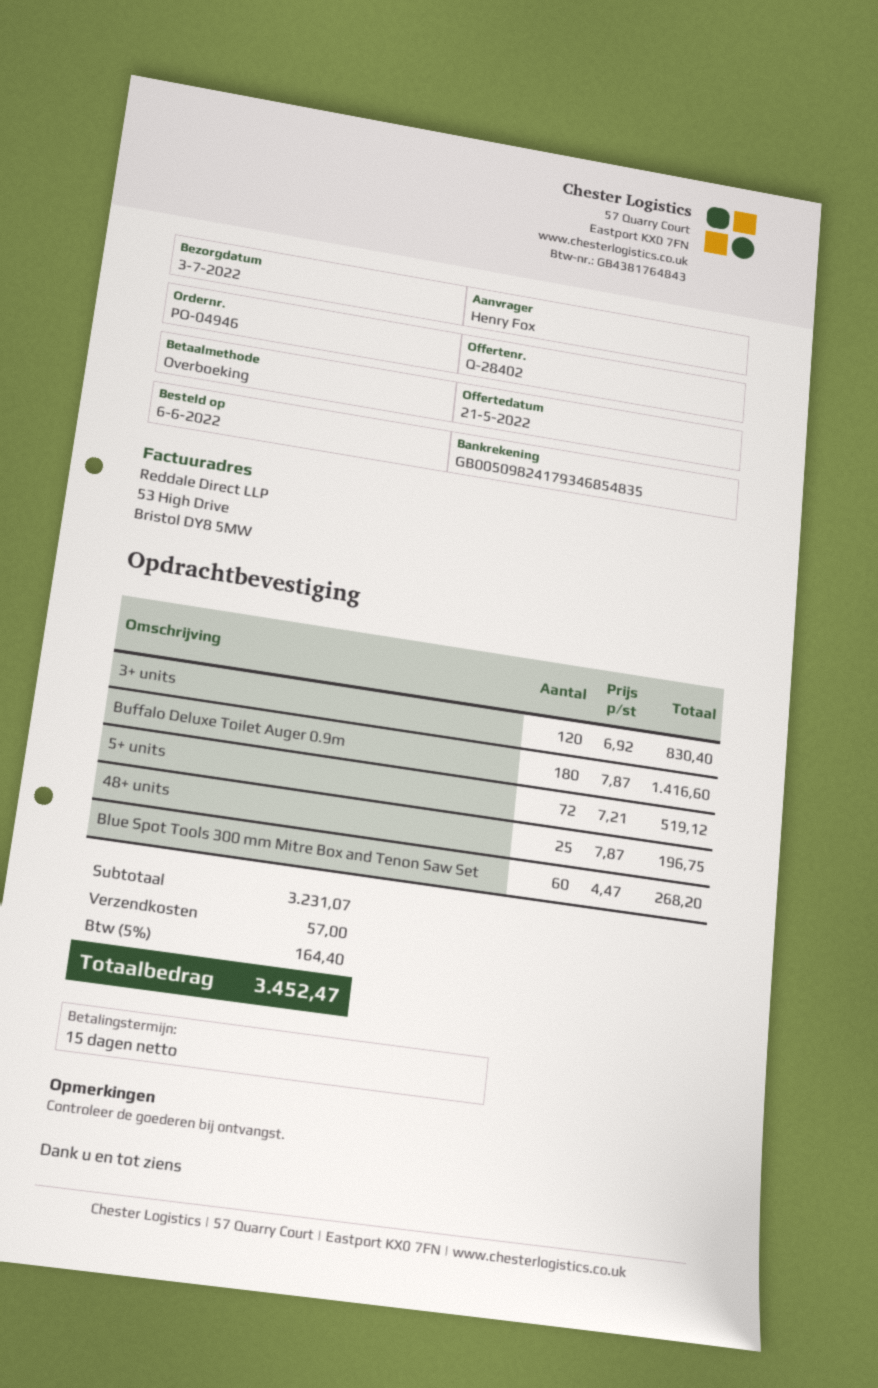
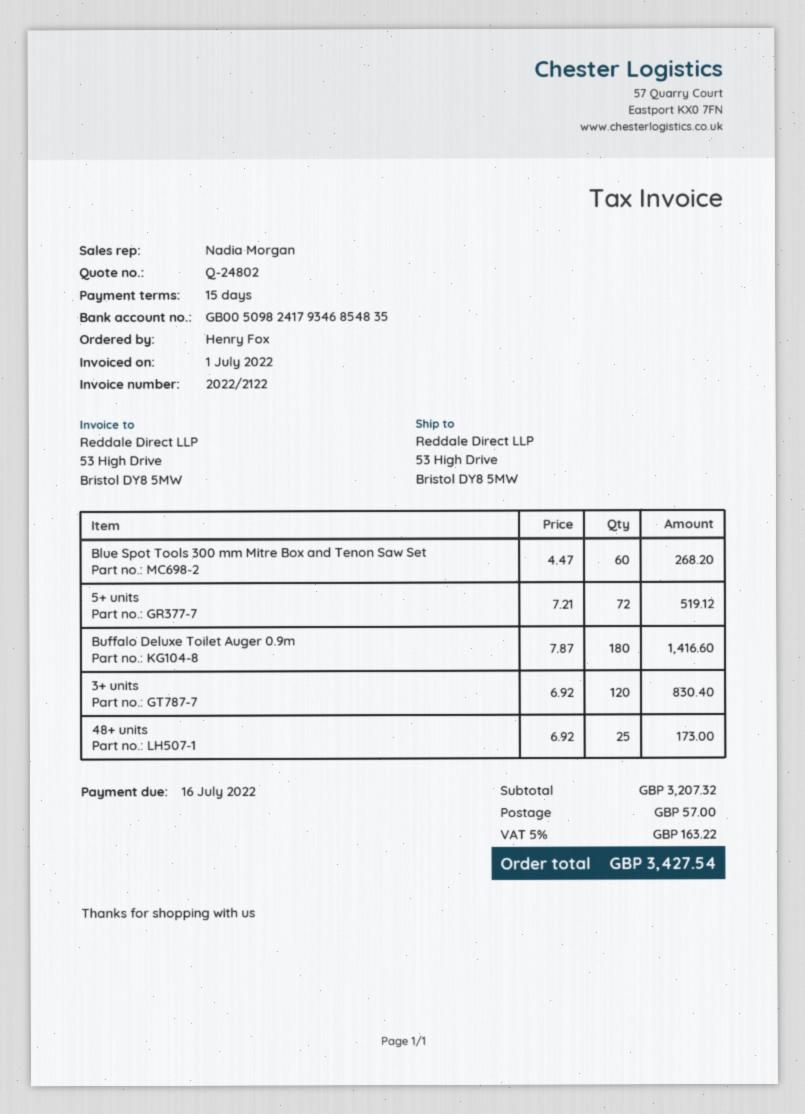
quote number: Q-28402 -> Q-24802
48+ units: 25 x 7.87 = 196.75 -> 25 x 6.92 = 173.00
subtotal: 3231.07 -> 3207.32
tax: 5% = 164.40 -> 5% = 163.22
total: 3452.47 -> 3427.54

